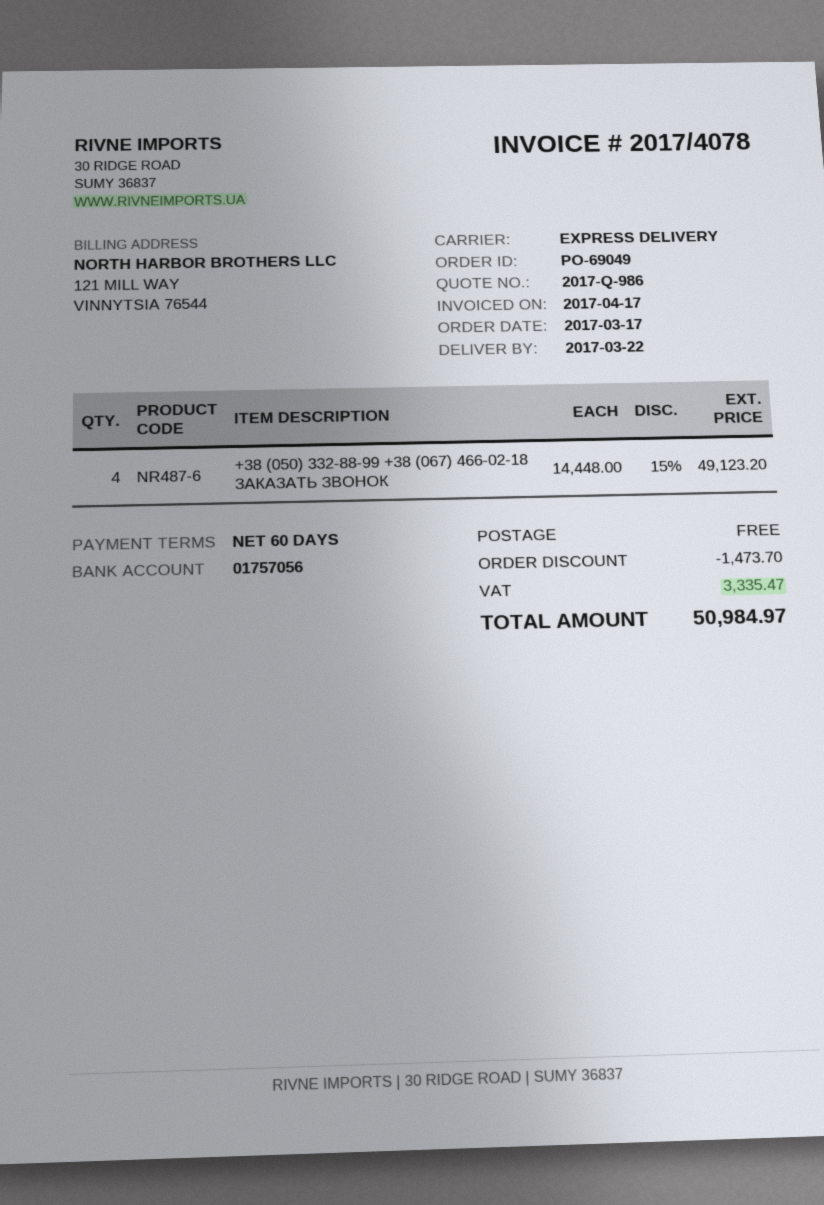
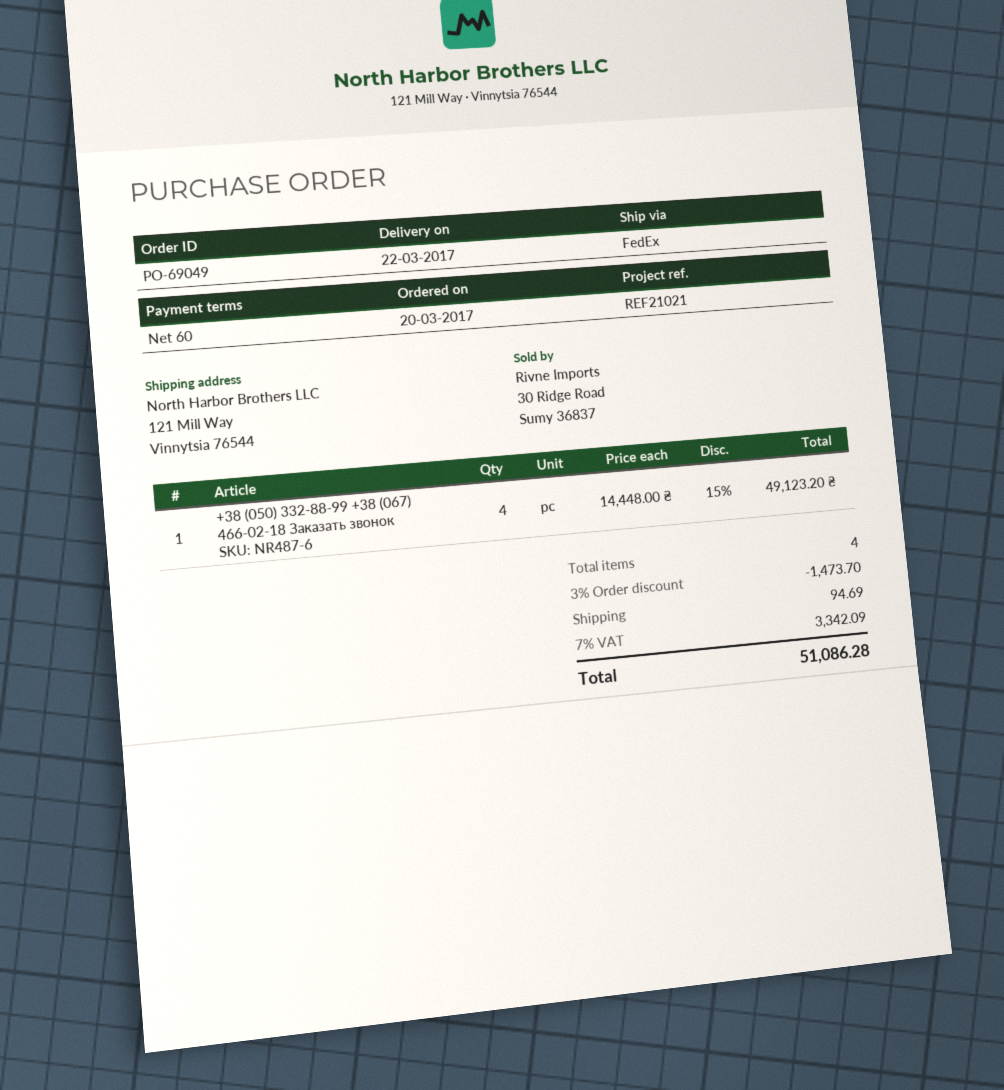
order date: 2017-03-17 -> 2017-03-20
shipping method: express -> FedEx
shipping: 0.00 -> 94.69
tax: 3335.47 -> 3342.09
total: 50984.97 -> 51086.28

